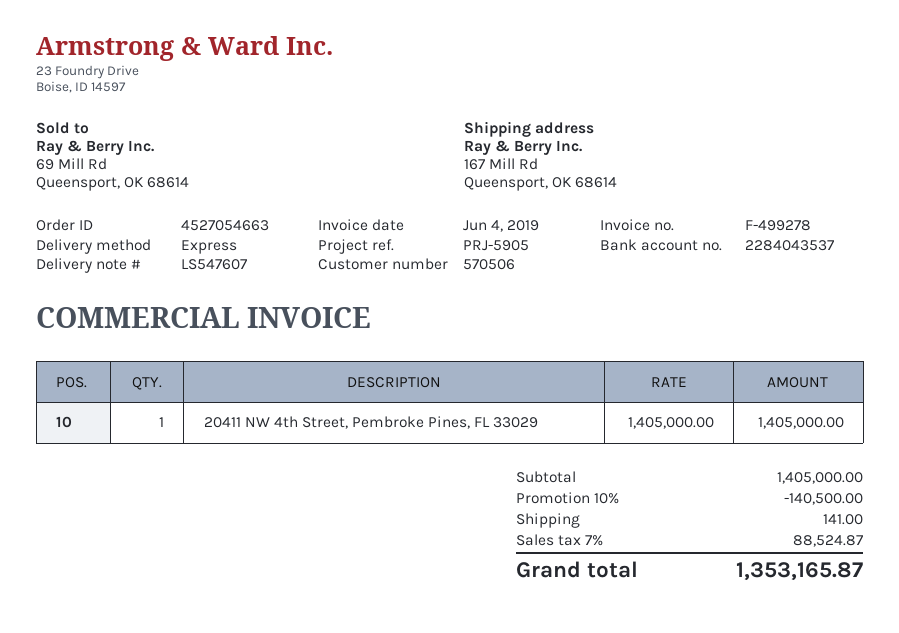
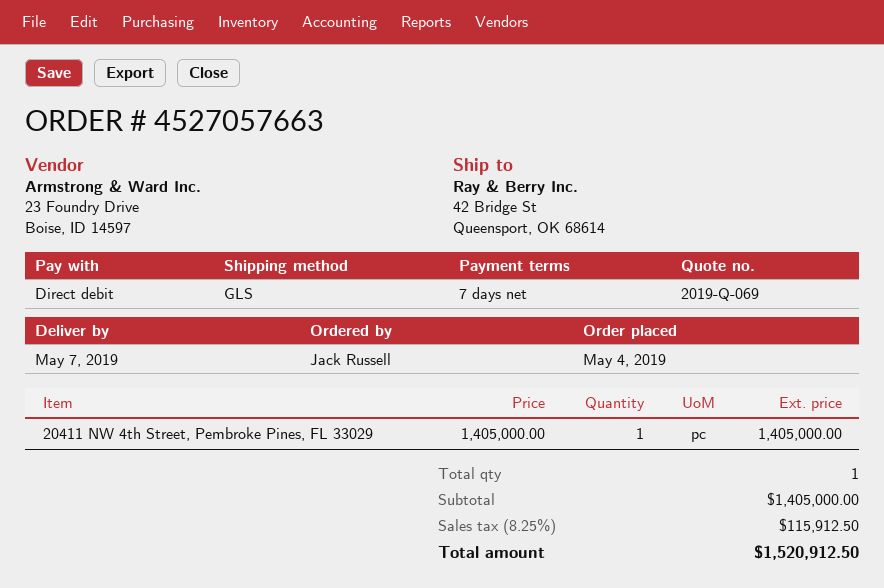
order number: 4527054663 -> 4527057663
shipping method: express -> GLS
ship to: 167 Mill Rd, Queensport, OK 68614 -> 42 Bridge St, Queensport, OK 68614
discount: 10% = 140500.00 -> none
shipping: 141.00 -> none
tax: 7% = 88524.87 -> 8.25% = 115912.50
total: 1353165.87 -> 1520912.50

